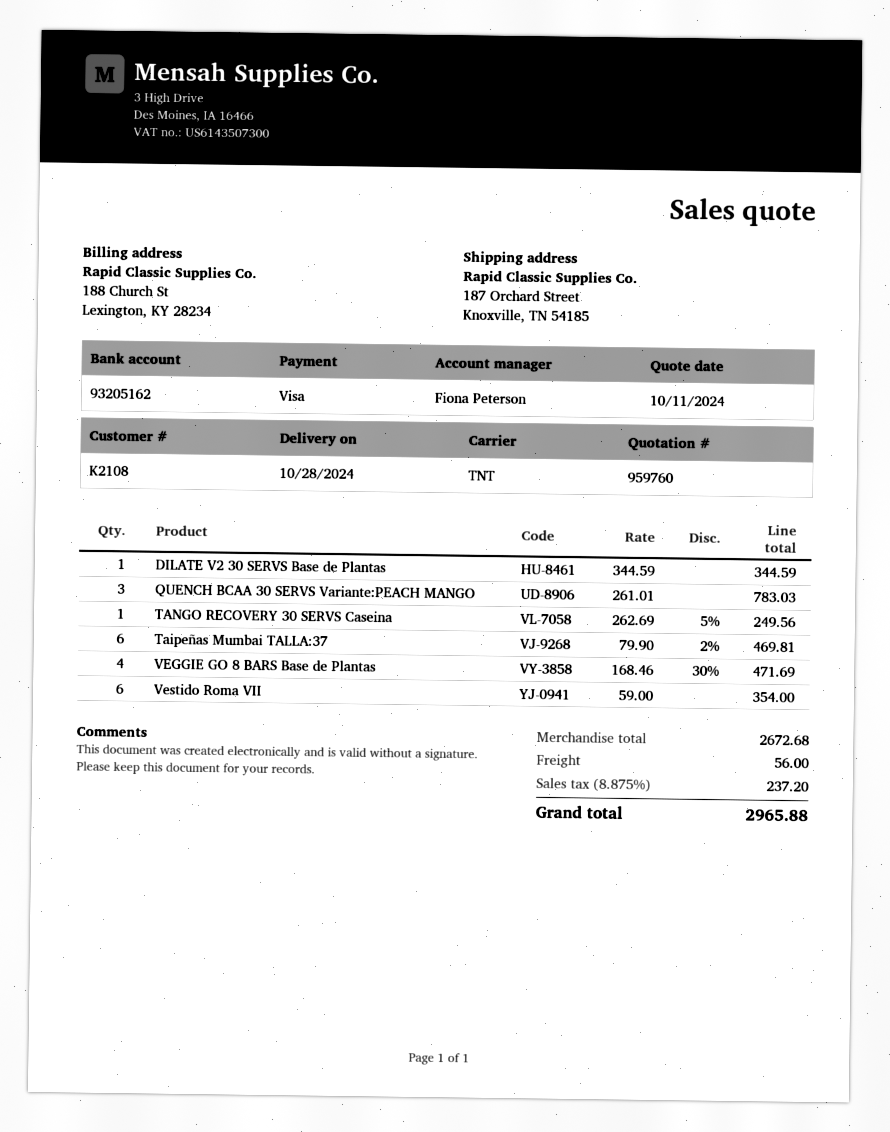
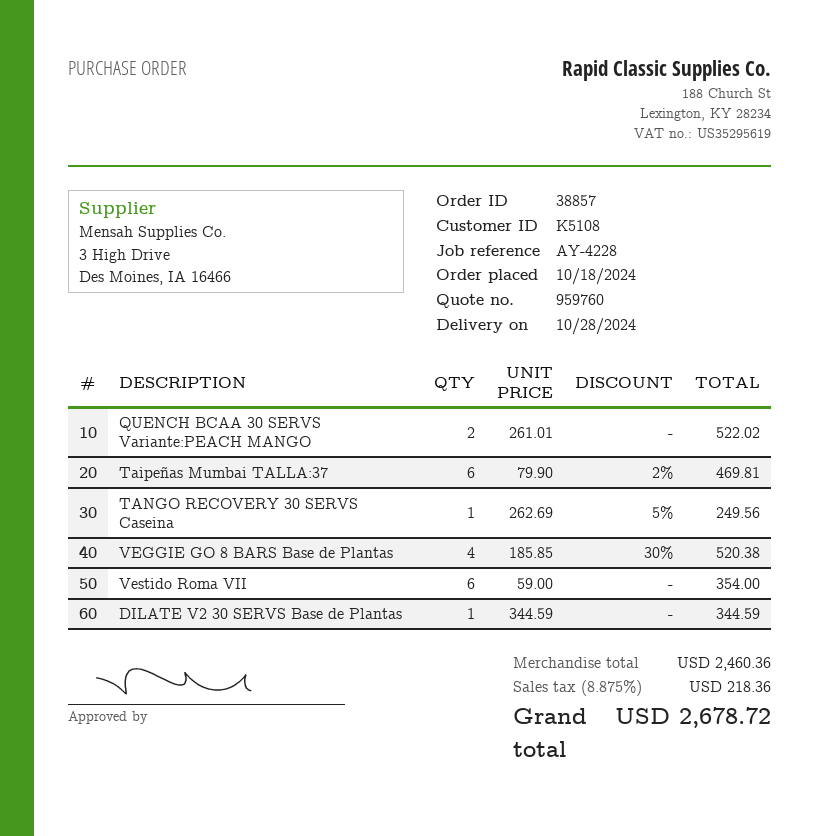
customer number: K2108 -> K5108
QUENCH BCAA 30 SERVS Variante:PEACH MANGO: 3 x 261.01 = 783.03 -> 2 x 261.01 = 522.02
VEGGIE GO 8 BARS Base de Plantas: 4 x 168.46 - 30% = 471.69 -> 4 x 185.85 - 30% = 520.38
subtotal: 2672.68 -> 2460.36
shipping: 56.00 -> none
tax: 8.875% = 237.20 -> 8.875% = 218.36
total: 2965.88 -> 2678.72

